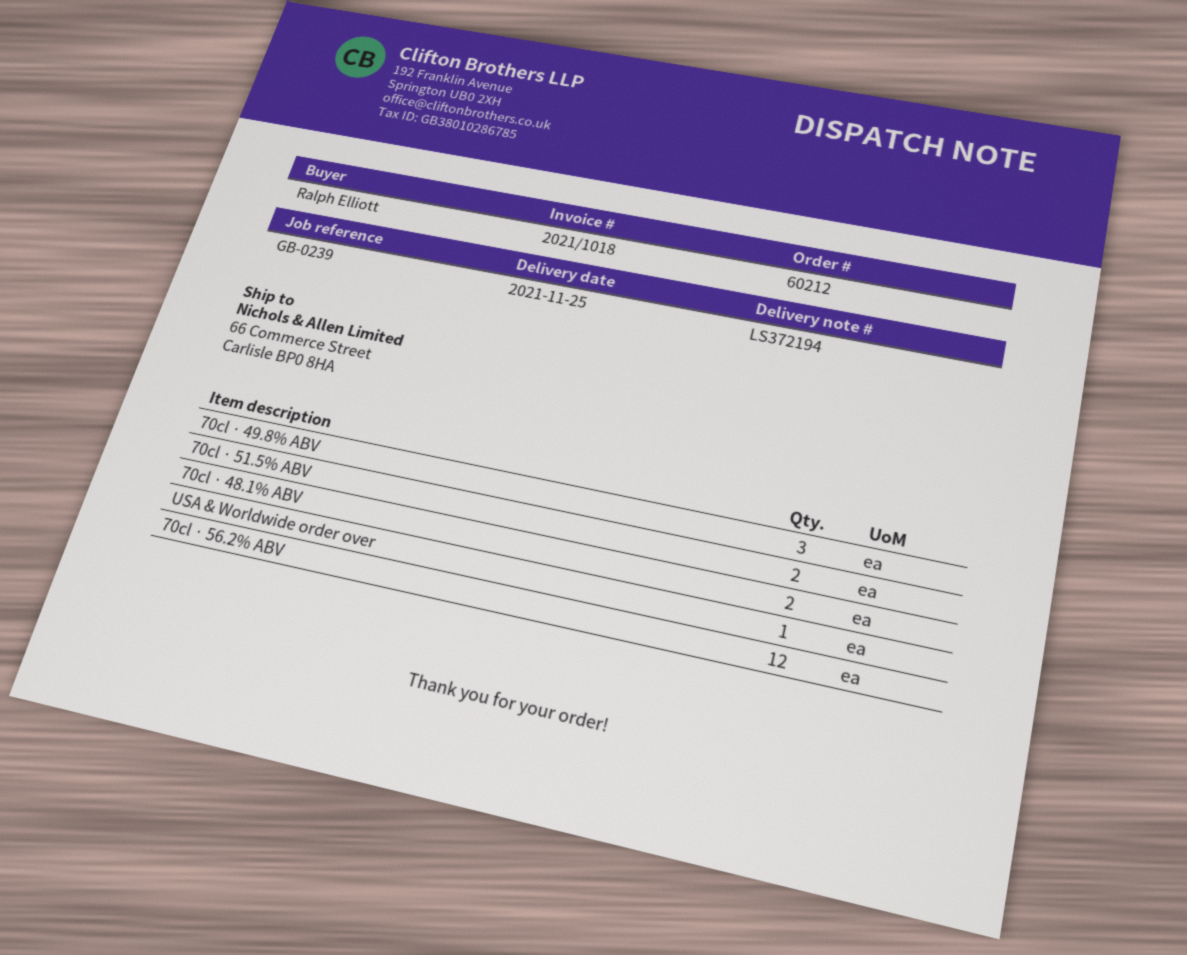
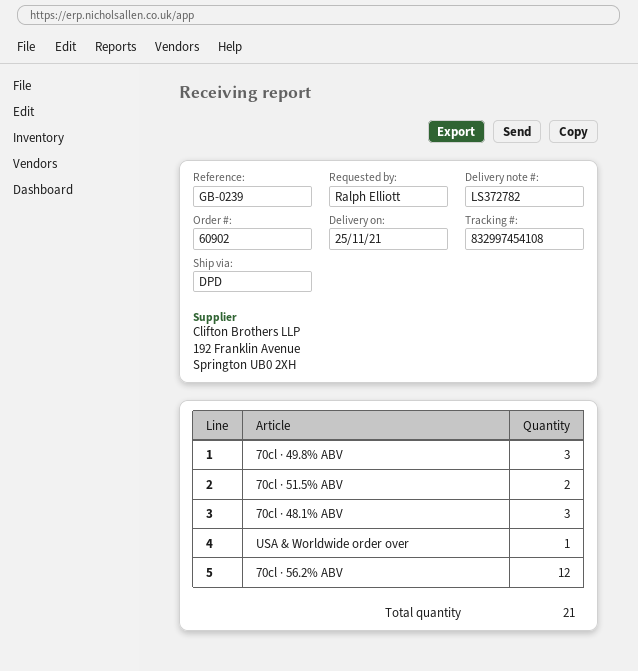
order number: 60212 -> 60902
delivery note number: LS372194 -> LS372782
70cl · 48.1% ABV: 2 -> 3

